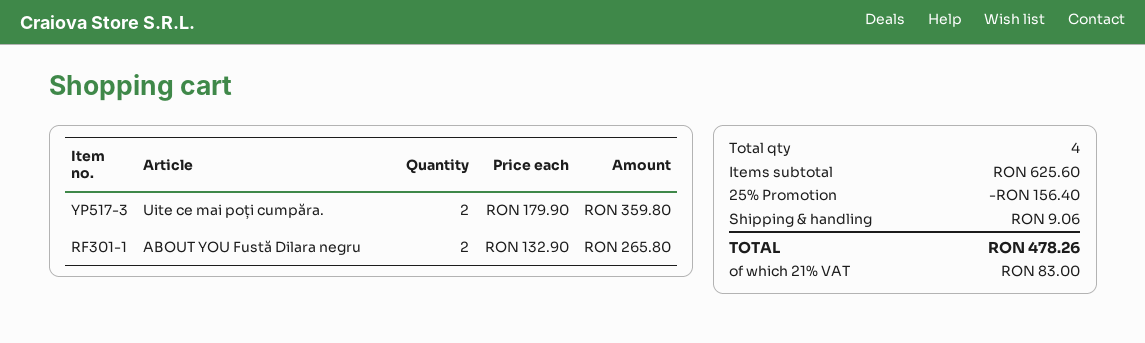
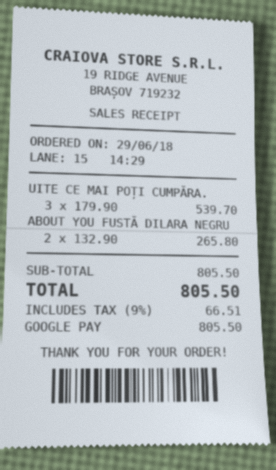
Uite ce mai poți cumpăra.: 2 x 179.90 = 359.80 -> 3 x 179.90 = 539.70
subtotal: 625.60 -> 805.50
discount: 25% = 156.40 -> none
shipping: 9.06 -> none
tax: 21% = 83.00 -> 9% = 66.51
total: 478.26 -> 805.50

